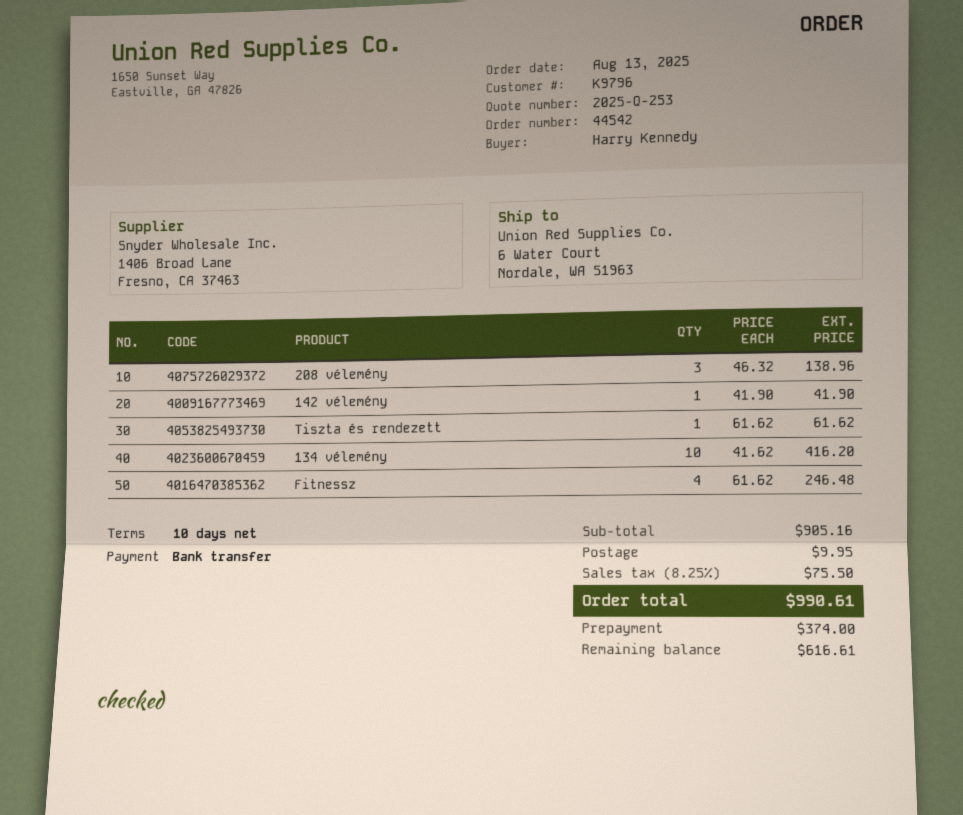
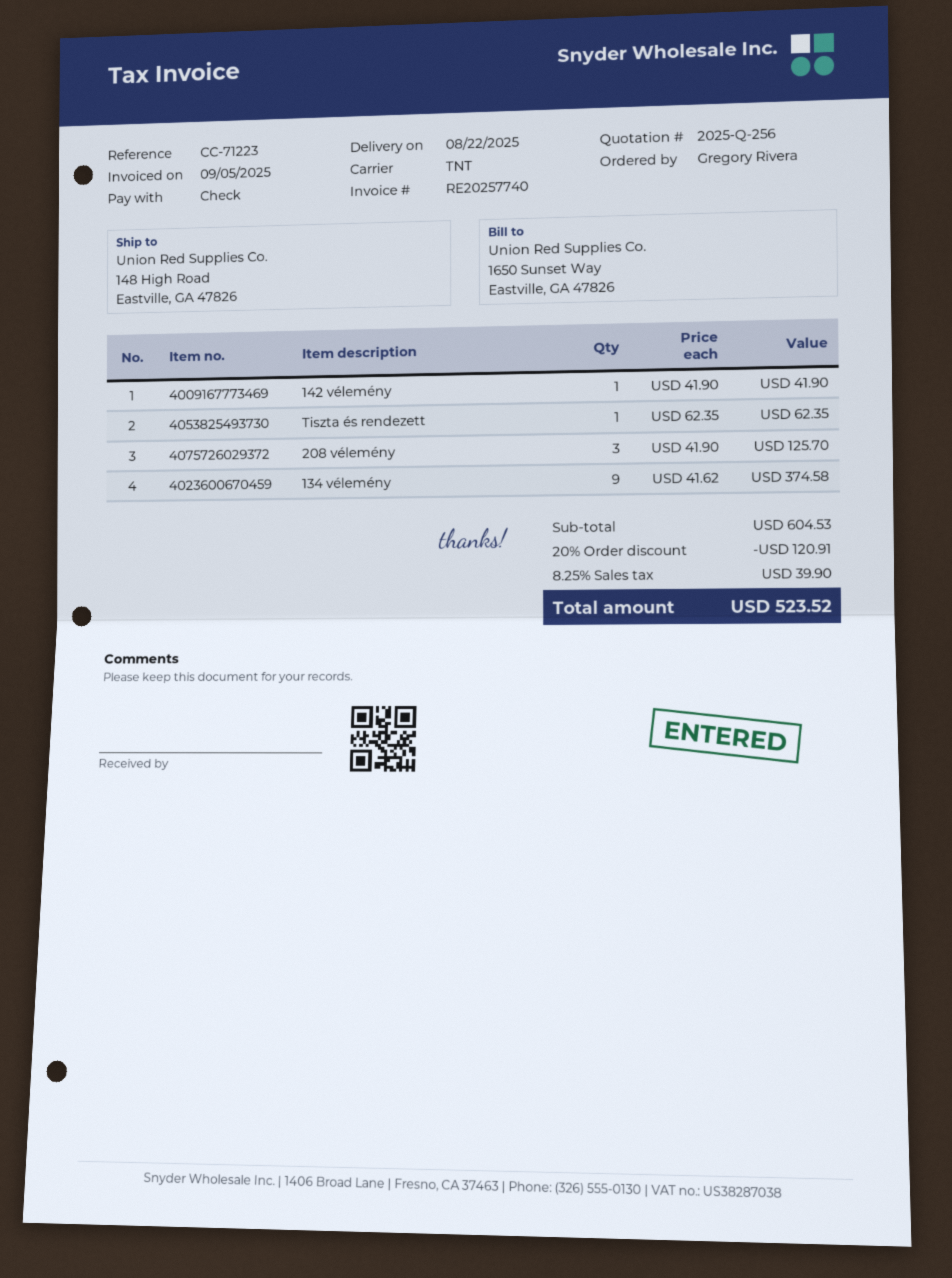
quote number: 2025-Q-253 -> 2025-Q-256
ordered by: Harry Kennedy -> Gregory Rivera
payment method: bank transfer -> cheque
ship to: 6 Water Court, Nordale, WA 51963 -> 148 High Road, Eastville, GA 47826
208 vélemény: 3 x 46.32 = 138.96 -> 3 x 41.90 = 125.70
Tiszta és rendezett: 1 x 61.62 = 61.62 -> 1 x 62.35 = 62.35
134 vélemény: 10 x 41.62 = 416.20 -> 9 x 41.62 = 374.58
Fitnessz: 4 x 61.62 = 246.48 -> none
subtotal: 905.16 -> 604.53
discount: none -> 20% = 120.91
shipping: 9.95 -> none
tax: 8.25% = 75.50 -> 8.25% = 39.90
total: 990.61 -> 523.52

